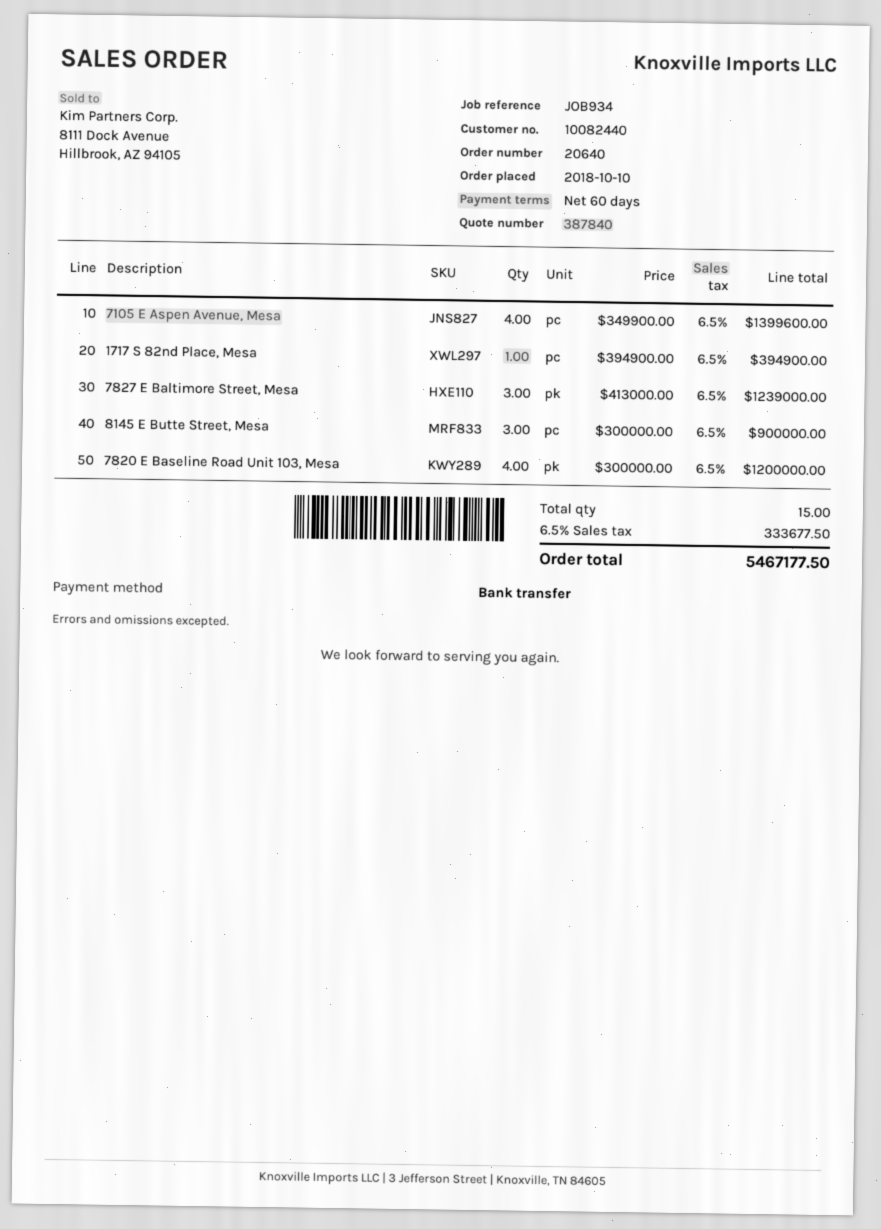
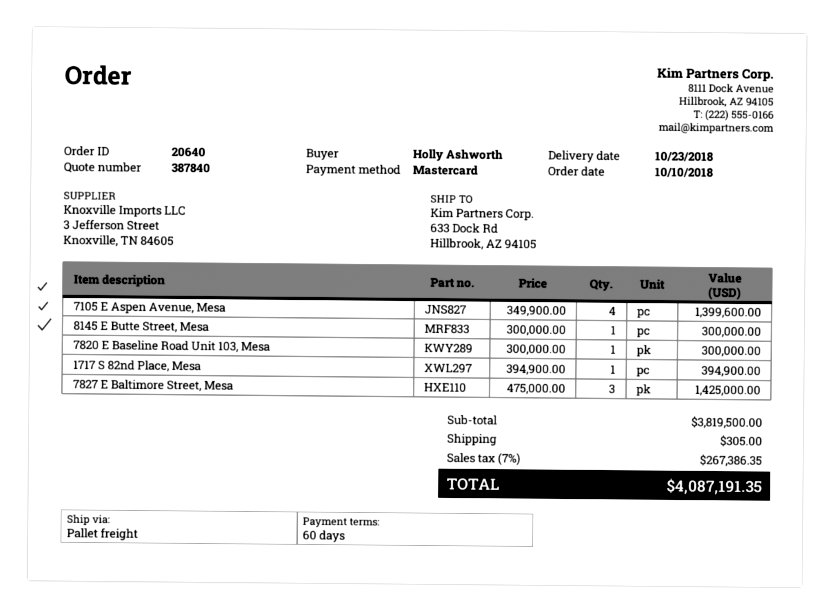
payment method: bank transfer -> Mastercard
7827 E Baltimore Street, Mesa: 3 x 413000.00 = 1239000.00 -> 3 x 475000.00 = 1425000.00
8145 E Butte Street, Mesa: 3 x 300000.00 = 900000.00 -> 1 x 300000.00 = 300000.00
7820 E Baseline Road Unit 103, Mesa: 4 x 300000.00 = 1200000.00 -> 1 x 300000.00 = 300000.00
shipping: none -> 305.00
tax: 6.5% = 333677.50 -> 7% = 267386.35
total: 5467177.50 -> 4087191.35

